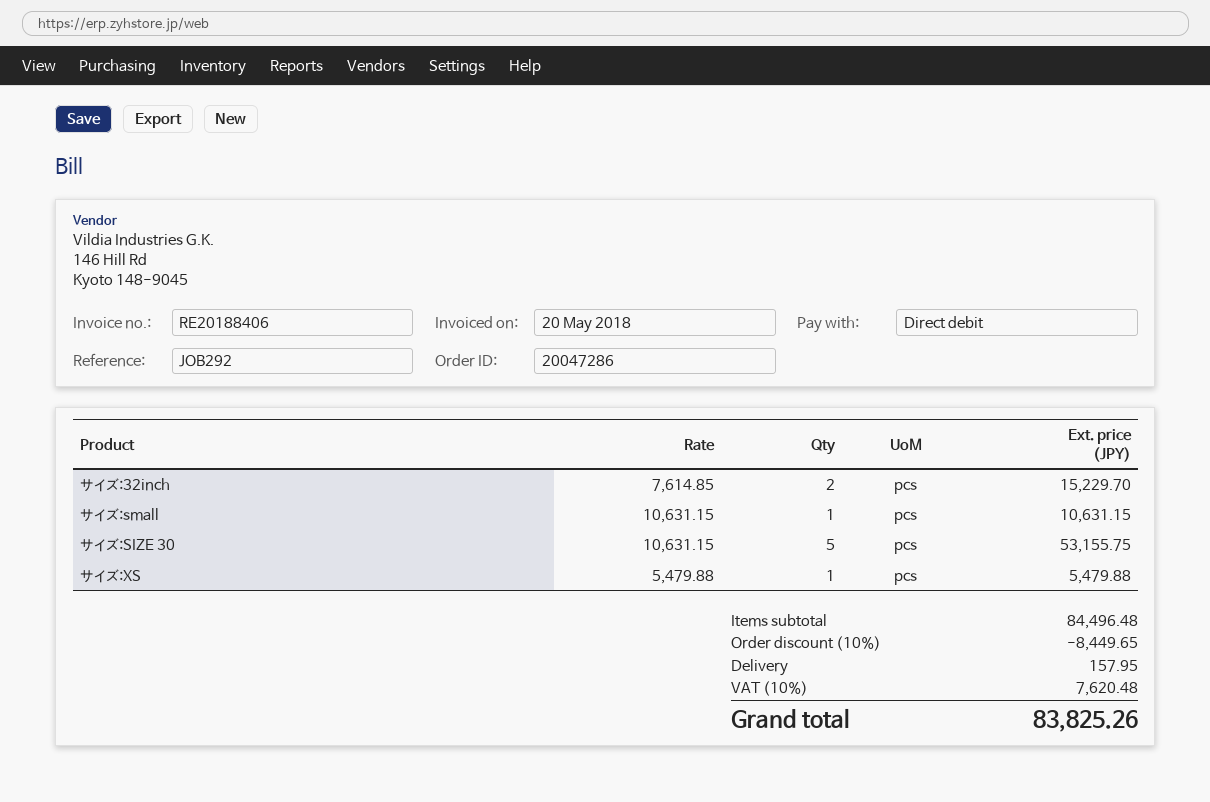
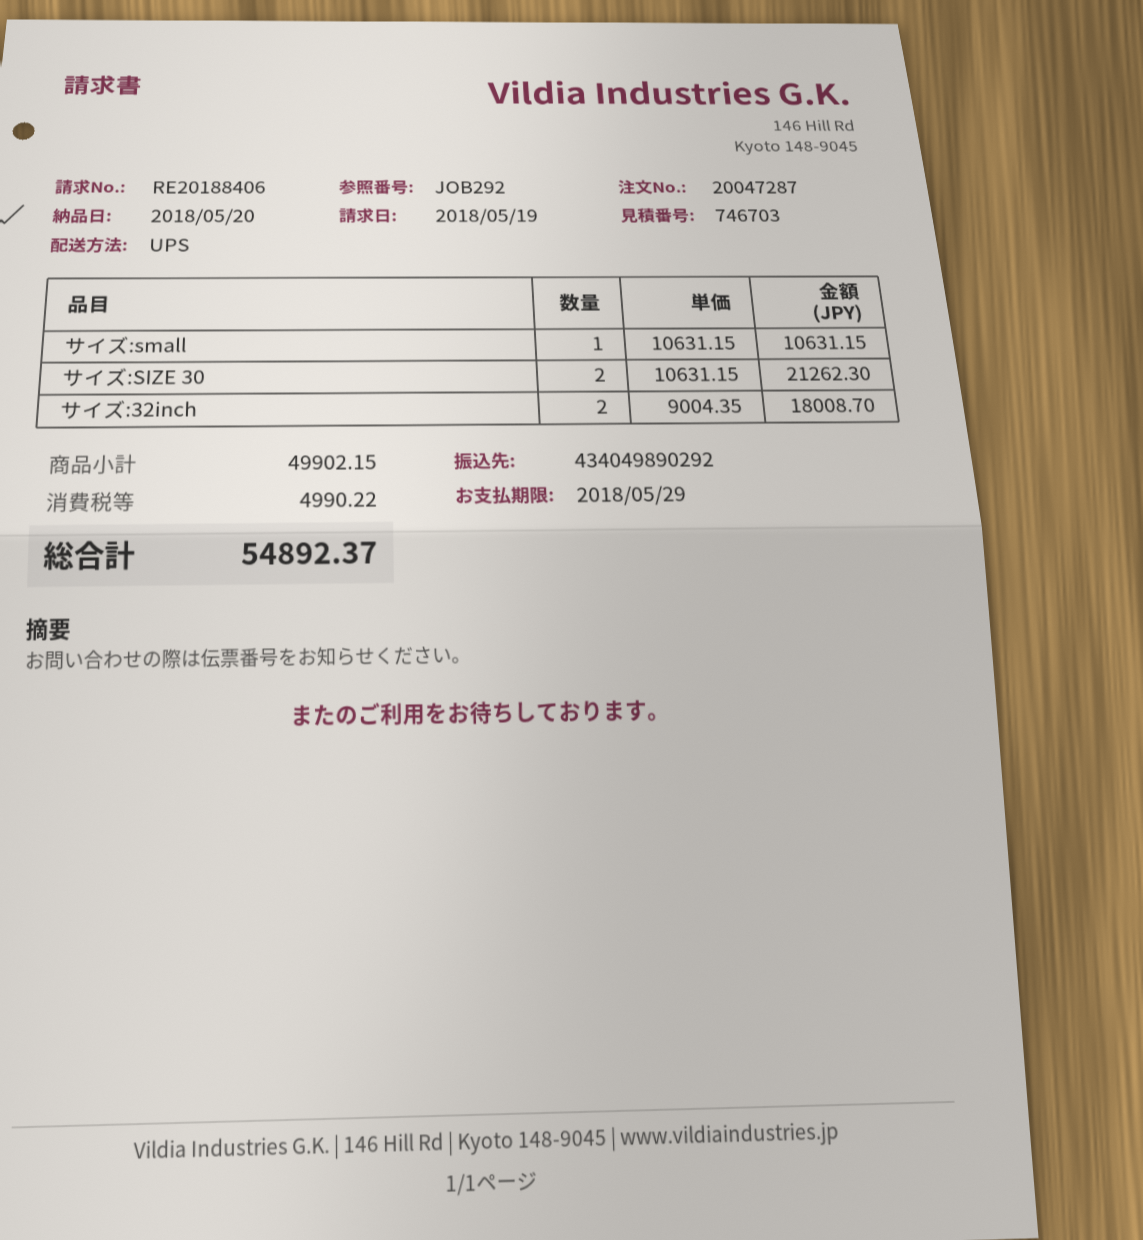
order number: 20047286 -> 20047287
invoice date: 2018-05-20 -> 2018-05-19
サイズ:32inch: 2 x 7614.85 = 15229.70 -> 2 x 9004.35 = 18008.70
サイズ:SIZE 30: 5 x 10631.15 = 53155.75 -> 2 x 10631.15 = 21262.30
サイズ:XS: 1 x 5479.88 = 5479.88 -> none
subtotal: 84496.48 -> 49902.15
discount: 10% = 8449.65 -> none
shipping: 157.95 -> none
tax: 7620.48 -> 4990.22
total: 83825.26 -> 54892.37

